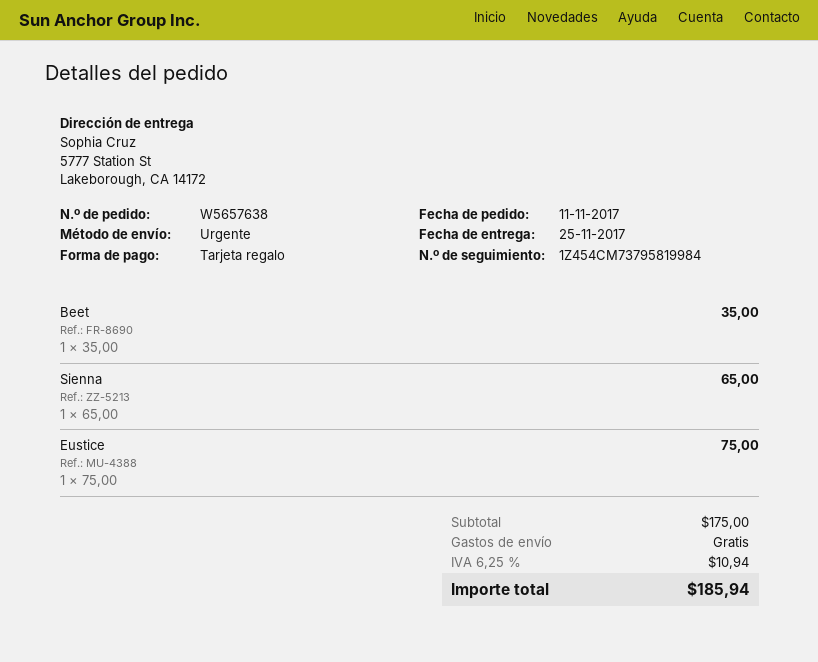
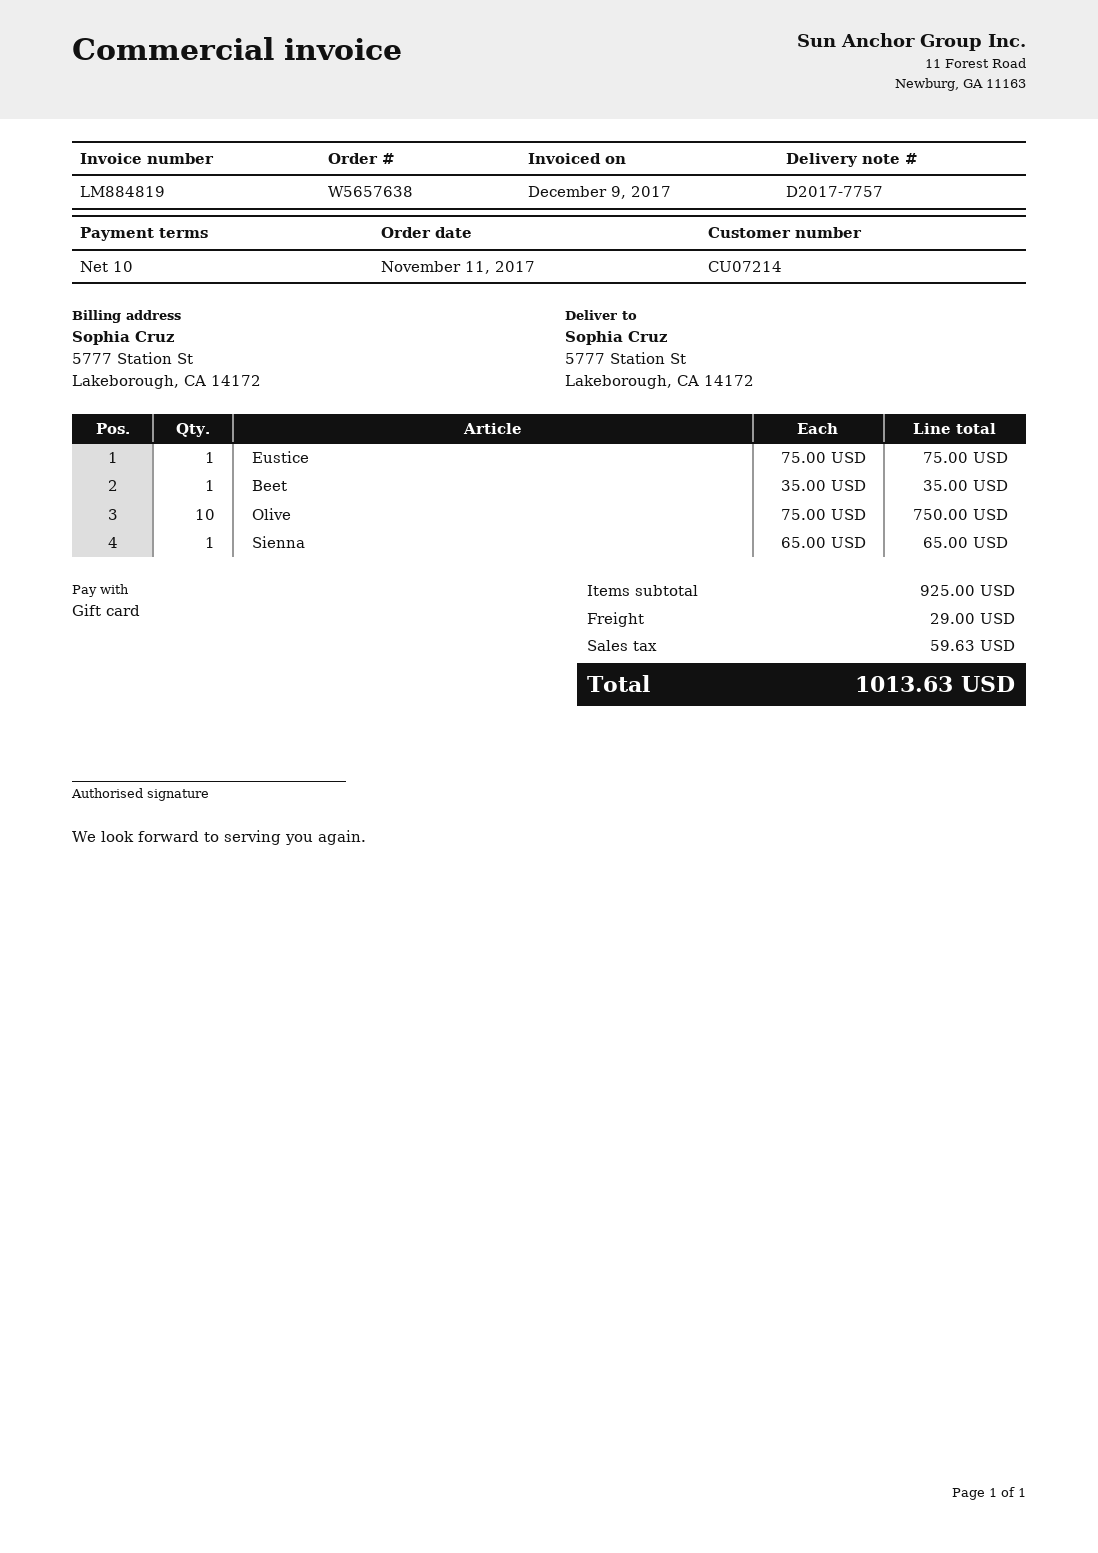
Olive: none -> 10 x 75.00 = 750.00
subtotal: 175.00 -> 925.00
shipping: 0.00 -> 29.00
tax: 10.94 -> 59.63
total: 185.94 -> 1013.63

